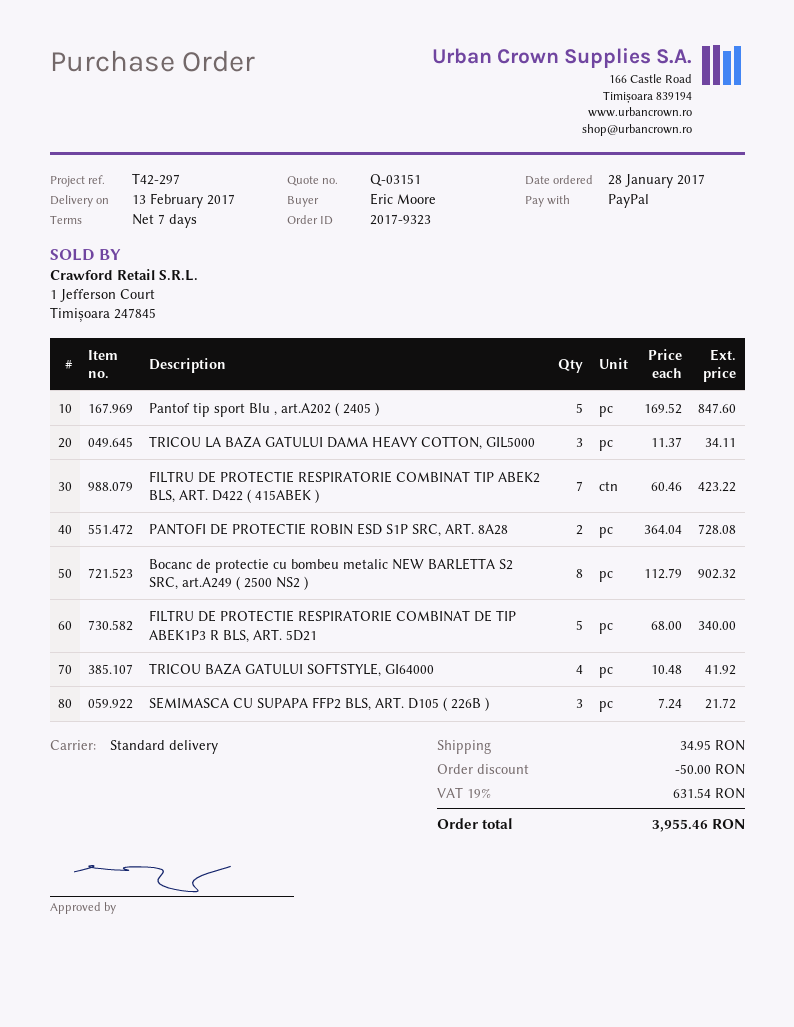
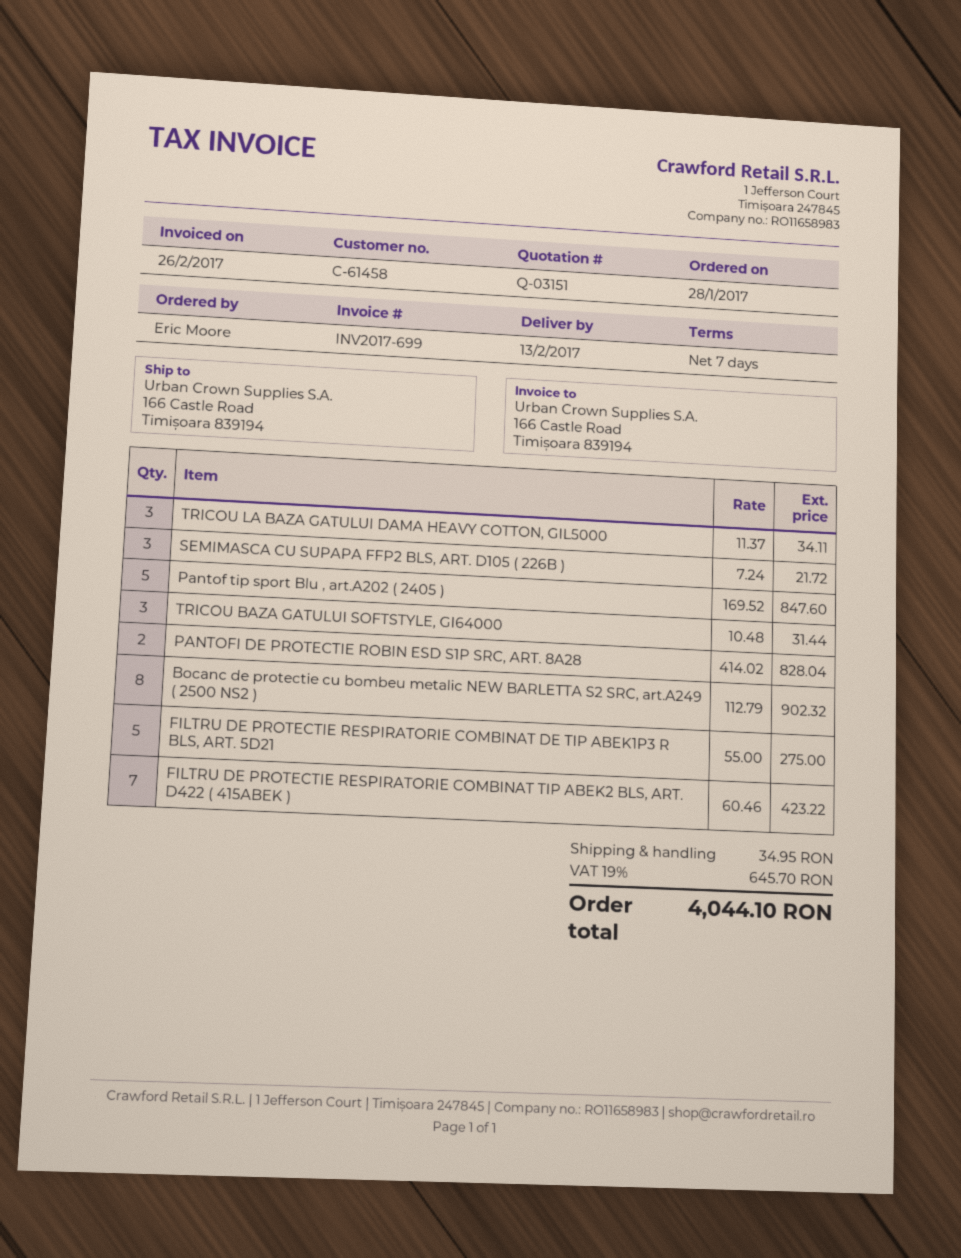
PANTOFI DE PROTECTIE ROBIN ESD S1P SRC, ART. 8A28: 2 x 364.04 = 728.08 -> 2 x 414.02 = 828.04
FILTRU DE PROTECTIE RESPIRATORIE COMBINAT DE TIP ABEK1P3 R BLS, ART. 5D21: 5 x 68.00 = 340.00 -> 5 x 55.00 = 275.00
TRICOU BAZA GATULUI SOFTSTYLE, GI64000: 4 x 10.48 = 41.92 -> 3 x 10.48 = 31.44
discount: 50.00 -> none
tax: 19% = 631.54 -> 19% = 645.70
total: 3955.46 -> 4044.10

